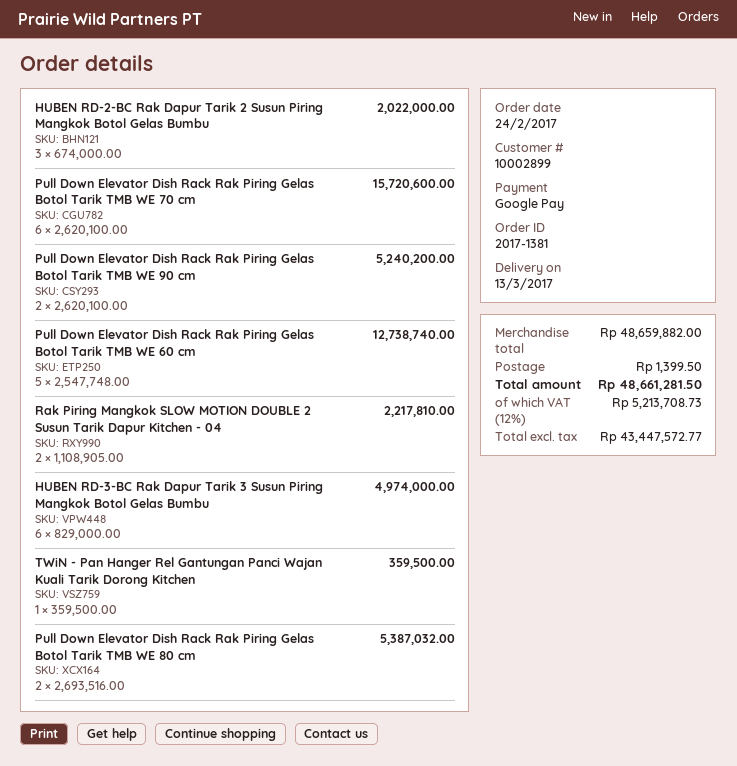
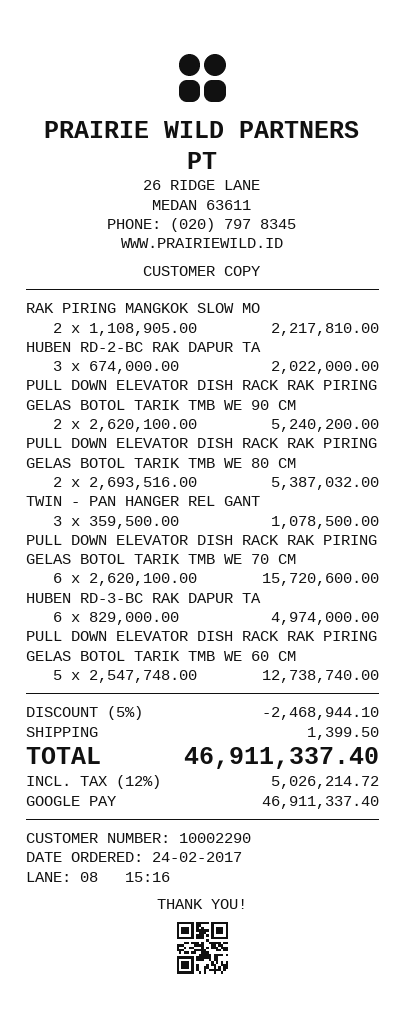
customer number: 10002899 -> 10002290
TWiN - Pan Hanger Rel Gantungan Panci Wajan Kuali Tarik Dorong Kitchen: 1 x 359500.00 = 359500.00 -> 3 x 359500.00 = 1078500.00
discount: none -> 5% = 2468944.10
tax: 12% = 5213708.73 -> 12% = 5026214.72
total: 48661281.50 -> 46911337.40

